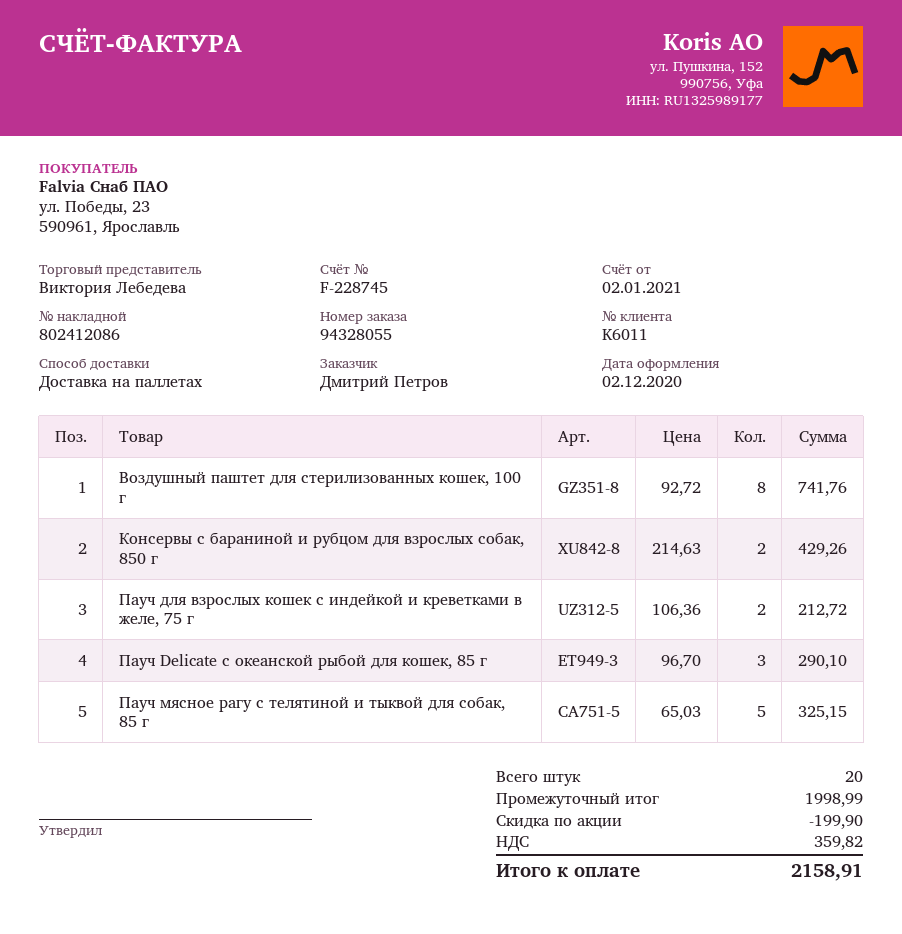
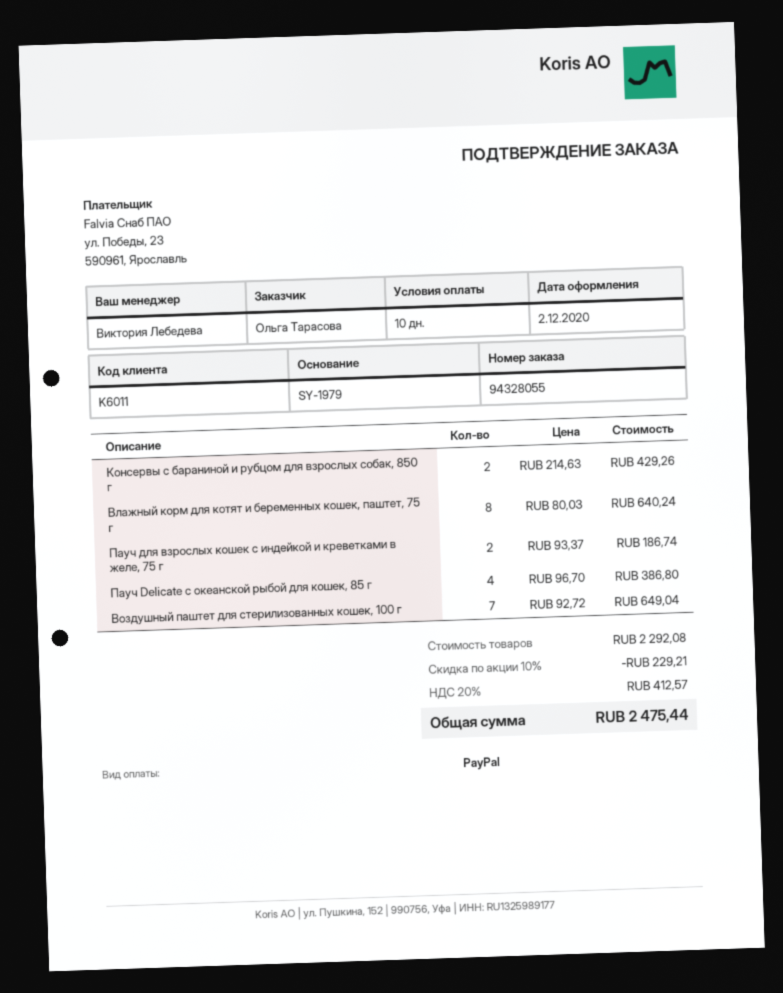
ordered by: Дмитрий Петров -> Ольга Тарасова
Воздушный паштет для стерилизованных кошек, 100 г: 8 x 92.72 = 741.76 -> 7 x 92.72 = 649.04
Пауч для взрослых кошек с индейкой и креветками в желе, 75 г: 2 x 106.36 = 212.72 -> 2 x 93.37 = 186.74
Пауч Delicate с океанской рыбой для кошек, 85 г: 3 x 96.70 = 290.10 -> 4 x 96.70 = 386.80
Пауч мясное рагу с телятиной и тыквой для собак, 85 г: 5 x 65.03 = 325.15 -> none
Влажный корм для котят и беременных кошек, паштет, 75 г: none -> 8 x 80.03 = 640.24
subtotal: 1998.99 -> 2292.08
discount: 199.90 -> 229.21
tax: 359.82 -> 412.57
total: 2158.91 -> 2475.44

